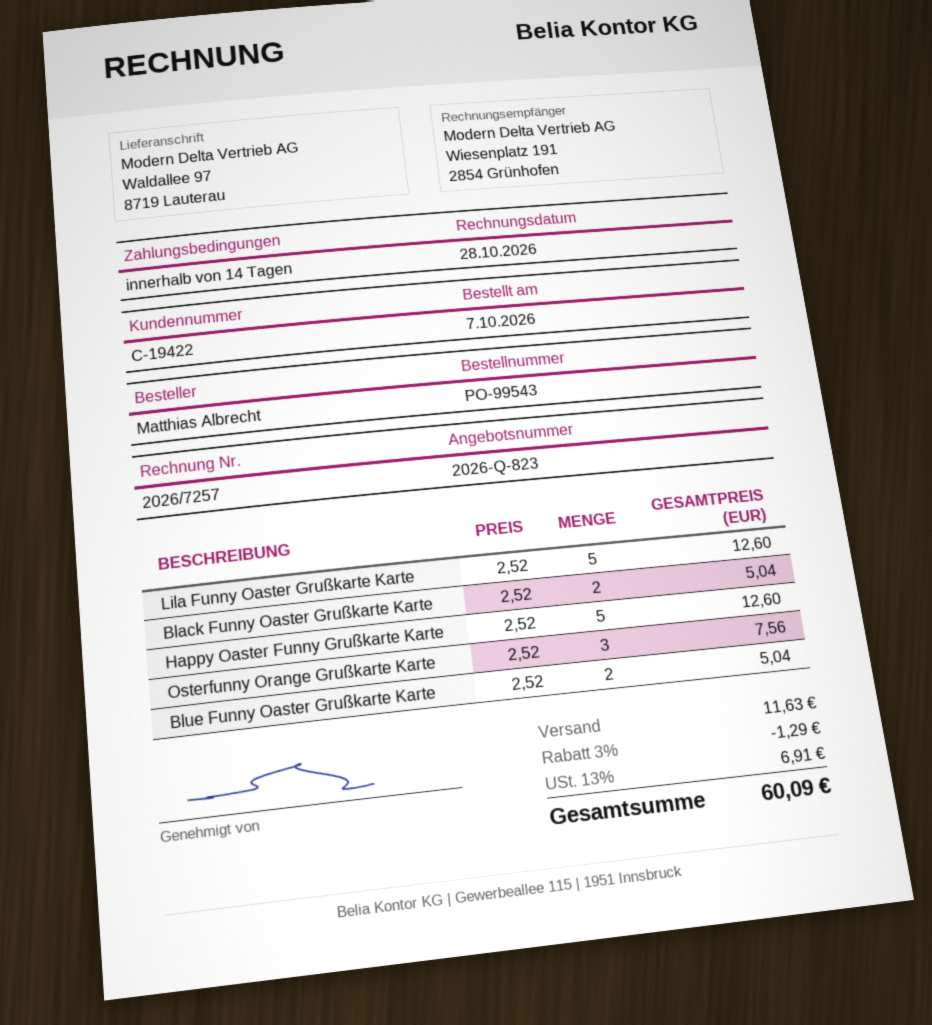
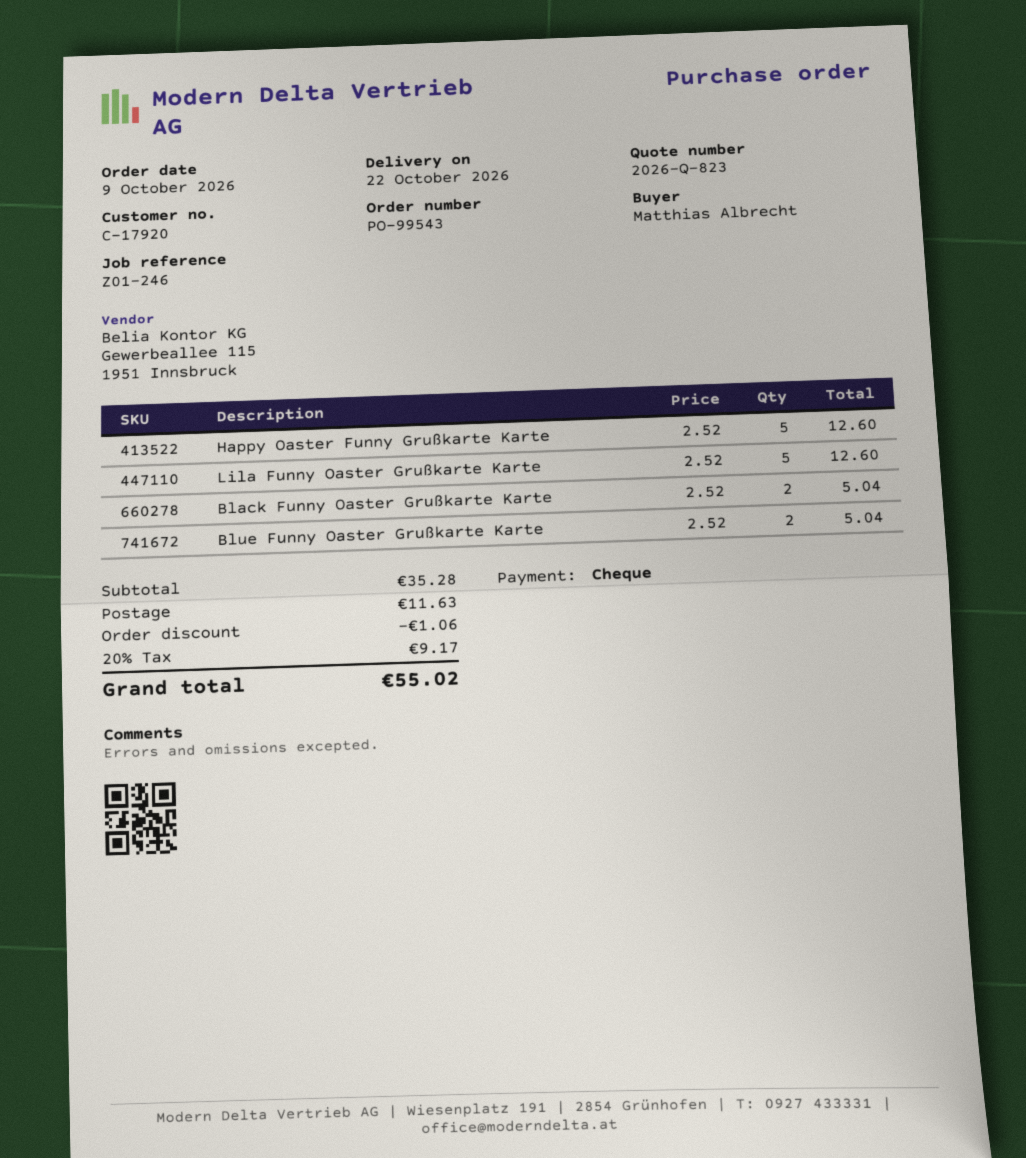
order date: 2026-10-07 -> 2026-10-09
customer number: C-19422 -> C-17920
Osterfunny Orange Grußkarte Karte: 3 x 2.52 = 7.56 -> none
discount: 1.29 -> 1.06
tax: 13% = 6.91 -> 20% = 9.17
total: 60.09 -> 55.02

